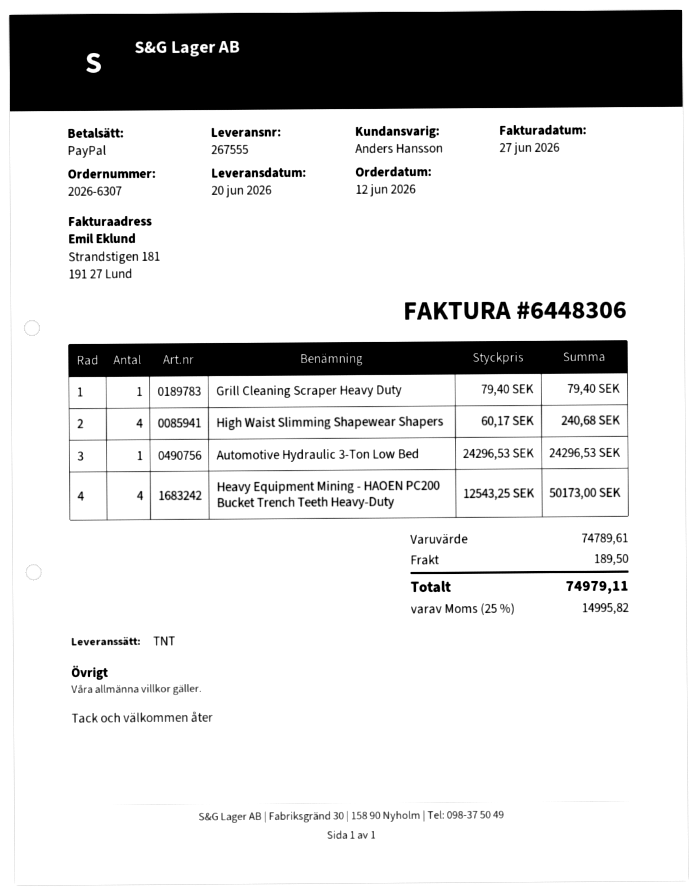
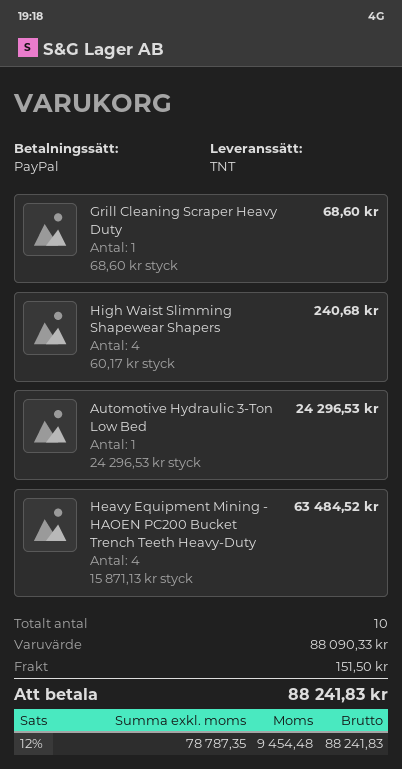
Grill Cleaning Scraper Heavy Duty: 1 x 79.40 = 79.40 -> 1 x 68.60 = 68.60
Heavy Equipment Mining - HAOEN PC200 Bucket Trench Teeth Heavy-Duty: 4 x 12543.25 = 50173.00 -> 4 x 15871.13 = 63484.52
subtotal: 74789.61 -> 88090.33
shipping: 189.50 -> 151.50
tax: 25% = 14995.82 -> 12% = 9454.48
total: 74979.11 -> 88241.83

